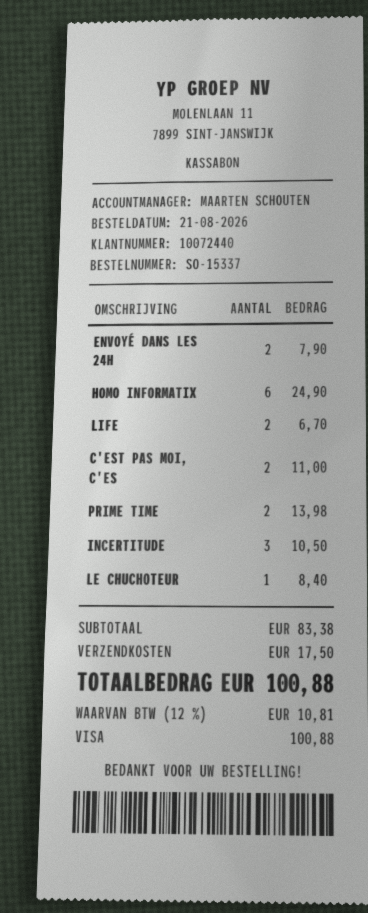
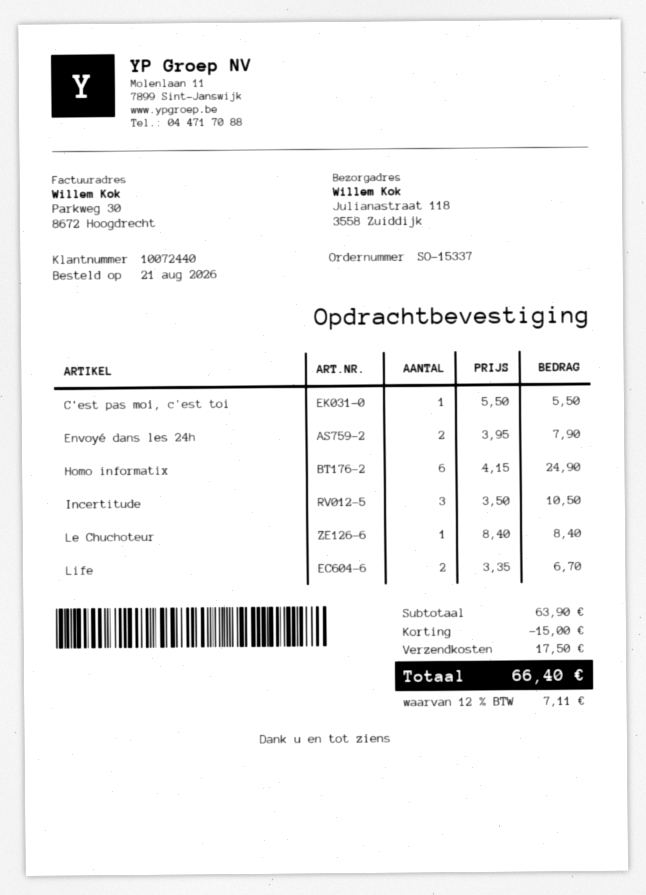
C'EST PAS MOI, C'ES: 2 for 11.00 -> 1 for 5.50
PRIME TIME: 2 for 13.98 -> none
subtotal: 83.38 -> 63.90
discount: none -> 15.00
tax: 12% = 10.81 -> 12% = 7.11
total: 100.88 -> 66.40

